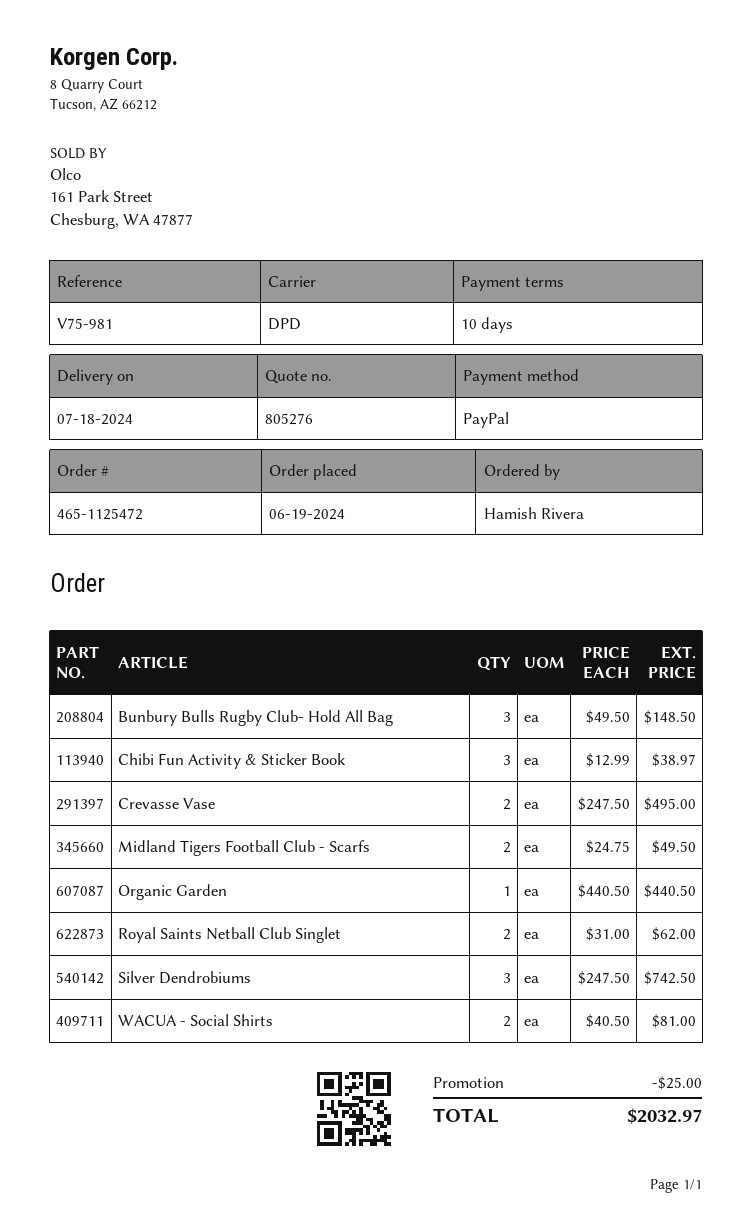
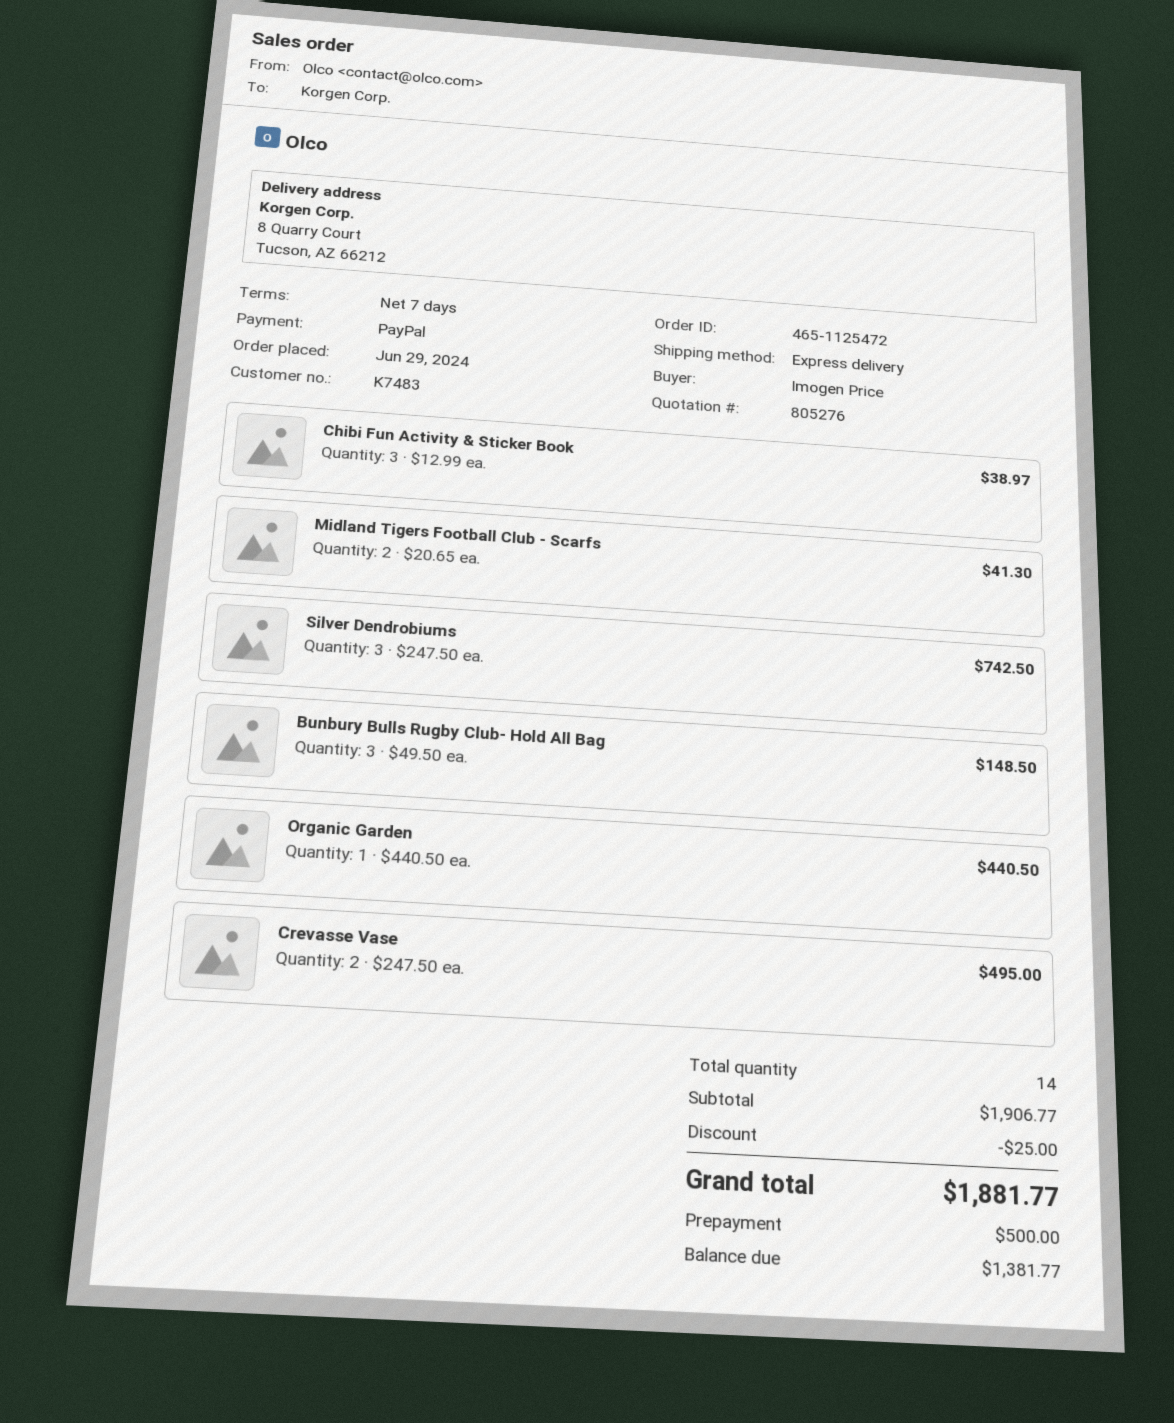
order date: 2024-06-19 -> 2024-06-29
payment terms: 10 days -> 7 days
ordered by: Hamish Rivera -> Imogen Price
shipping method: DPD -> express
Midland Tigers Football Club - Scarfs: 2 x 24.75 = 49.50 -> 2 x 20.65 = 41.30
Royal Saints Netball Club Singlet: 2 x 31.00 = 62.00 -> none
WACUA - Social Shirts: 2 x 40.50 = 81.00 -> none
total: 2032.97 -> 1881.77

